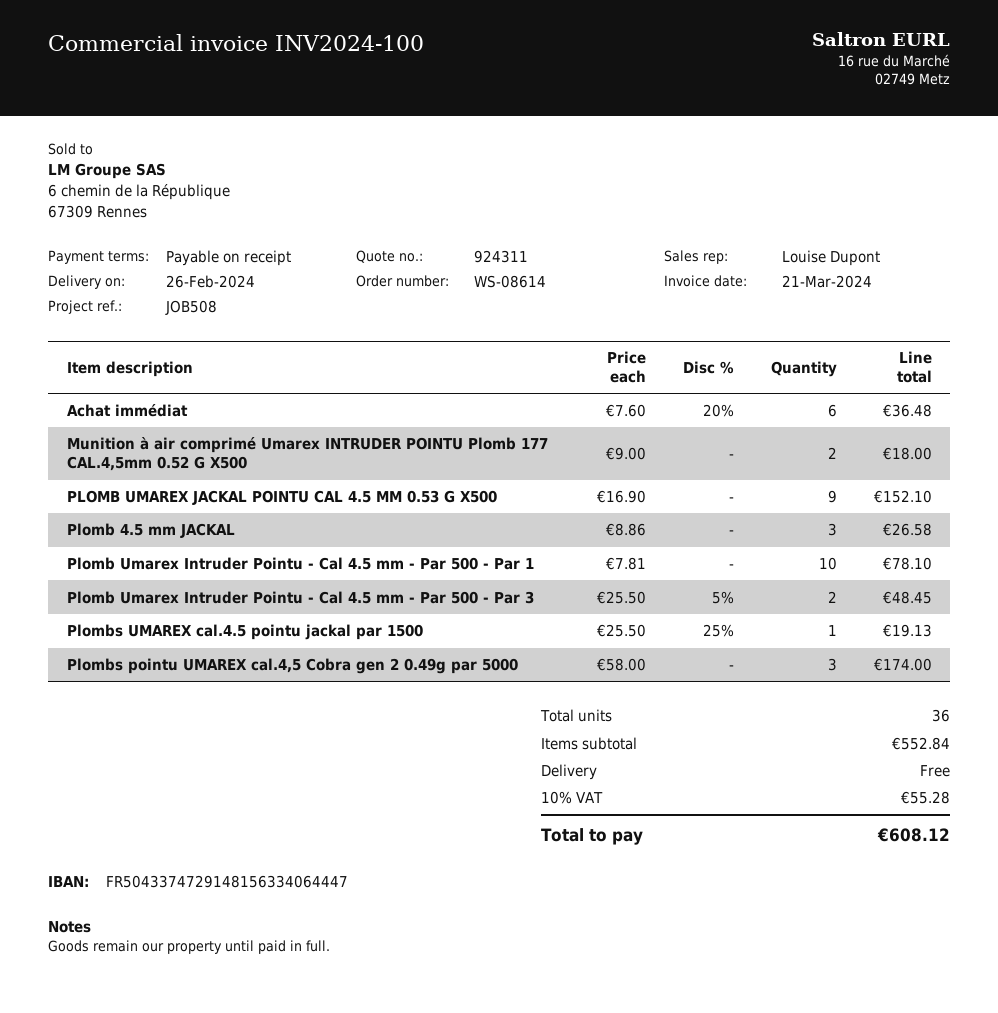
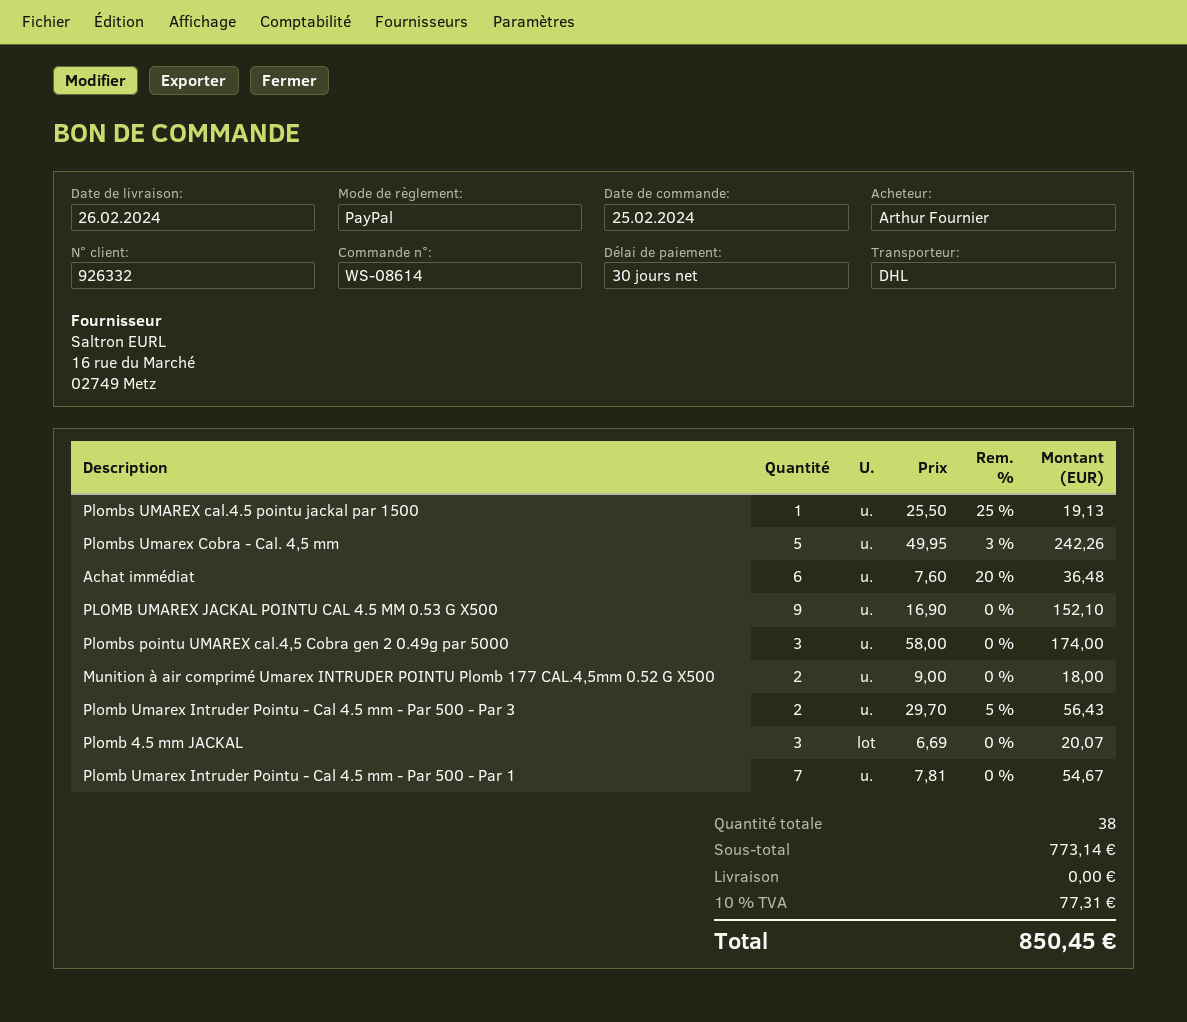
payment terms: on receipt -> 30 days
Plomb 4.5 mm JACKAL: 3 x 8.86 = 26.58 -> 3 x 6.69 = 20.07
Plomb Umarex Intruder Pointu - Cal 4.5 mm - Par 500 - Par 1: 10 x 7.81 = 78.10 -> 7 x 7.81 = 54.67
Plomb Umarex Intruder Pointu - Cal 4.5 mm - Par 500 - Par 3: 2 x 25.50 - 5% = 48.45 -> 2 x 29.70 - 5% = 56.43
Plombs Umarex Cobra - Cal. 4,5 mm: none -> 5 x 49.95 - 3% = 242.26
total quantity: 36 -> 38
subtotal: 552.84 -> 773.14
tax: 10% = 55.28 -> 10% = 77.31
total: 608.12 -> 850.45

